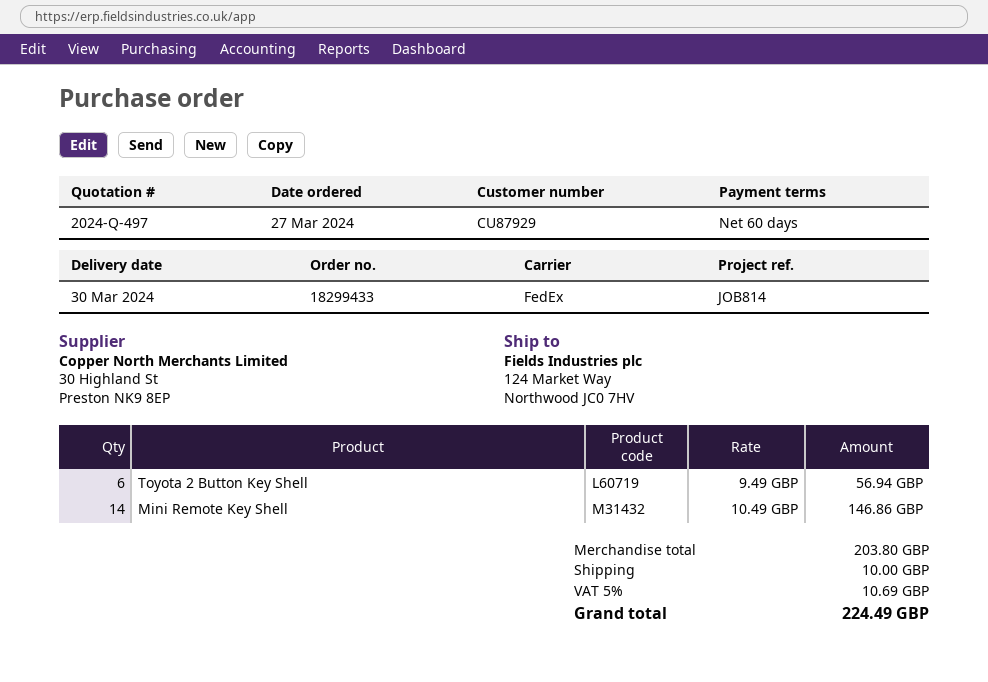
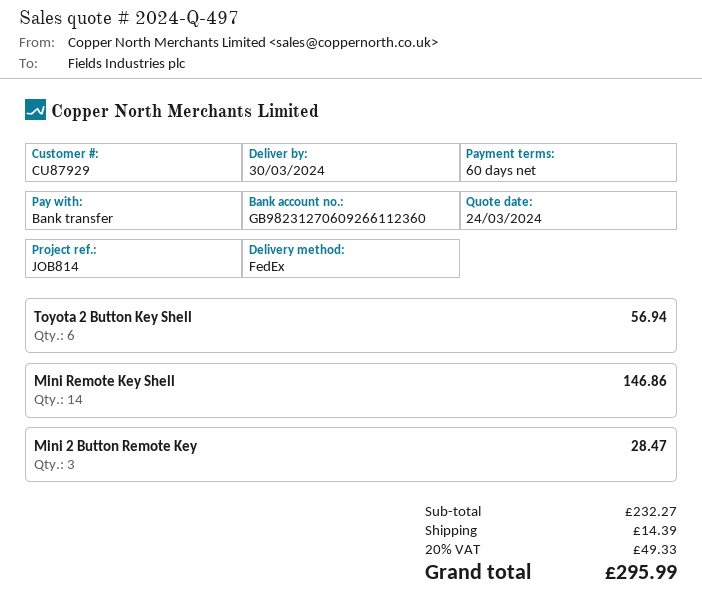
Mini 2 Button Remote Key: none -> 3 for 28.47
subtotal: 203.80 -> 232.27
shipping: 10.00 -> 14.39
tax: 5% = 10.69 -> 20% = 49.33
total: 224.49 -> 295.99

